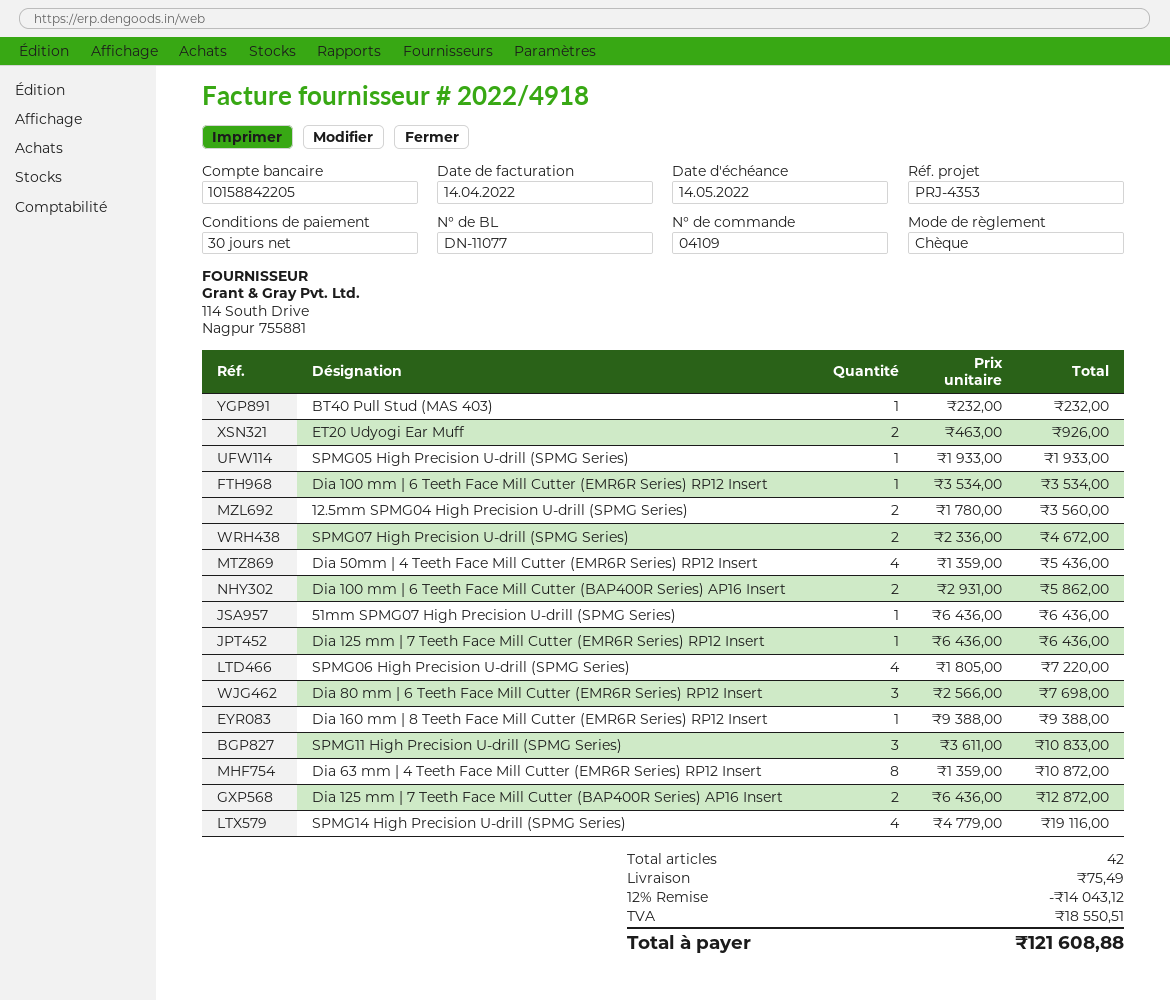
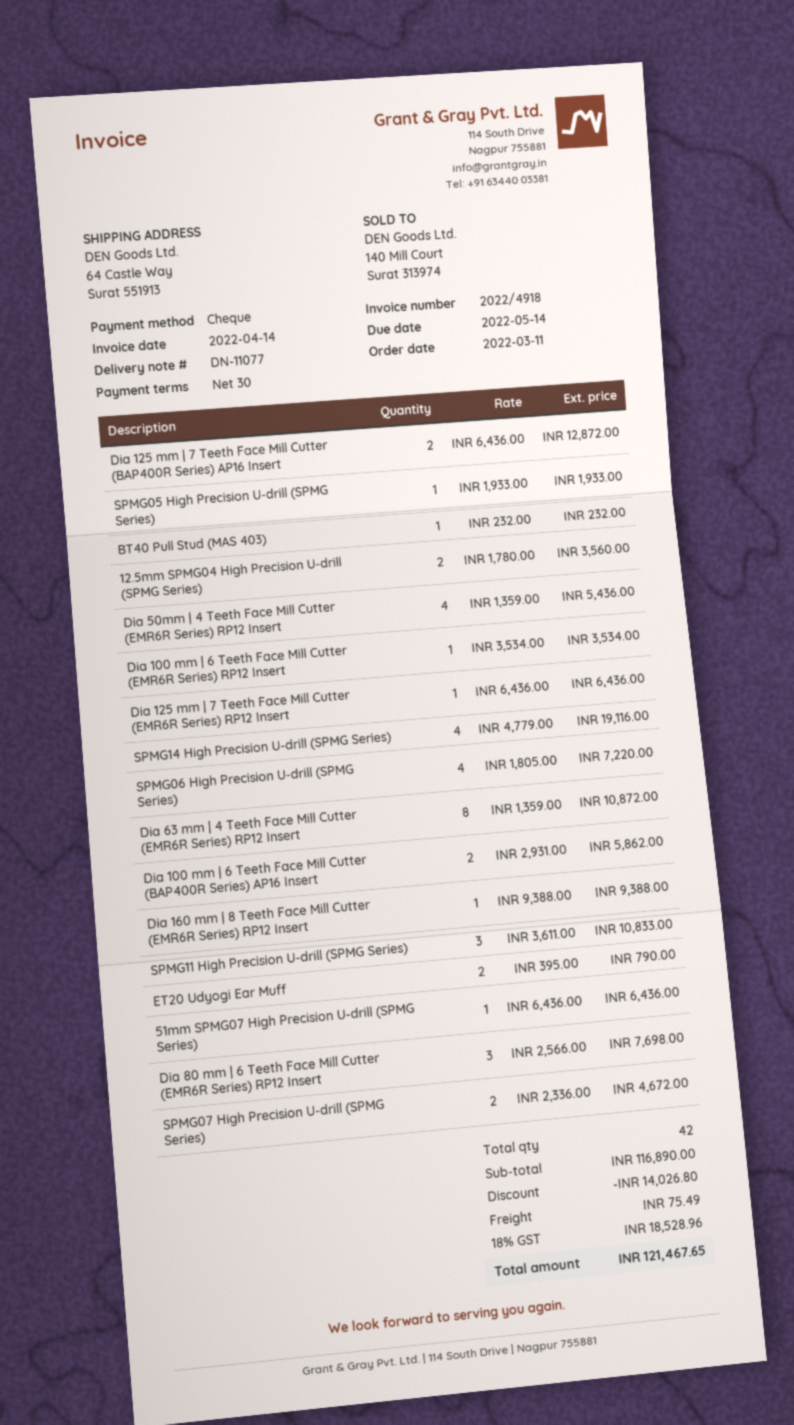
ET20 Udyogi Ear Muff: 2 x 463.00 = 926.00 -> 2 x 395.00 = 790.00
discount: 14043.12 -> 14026.80
tax: 18550.51 -> 18528.96
total: 121608.88 -> 121467.65

